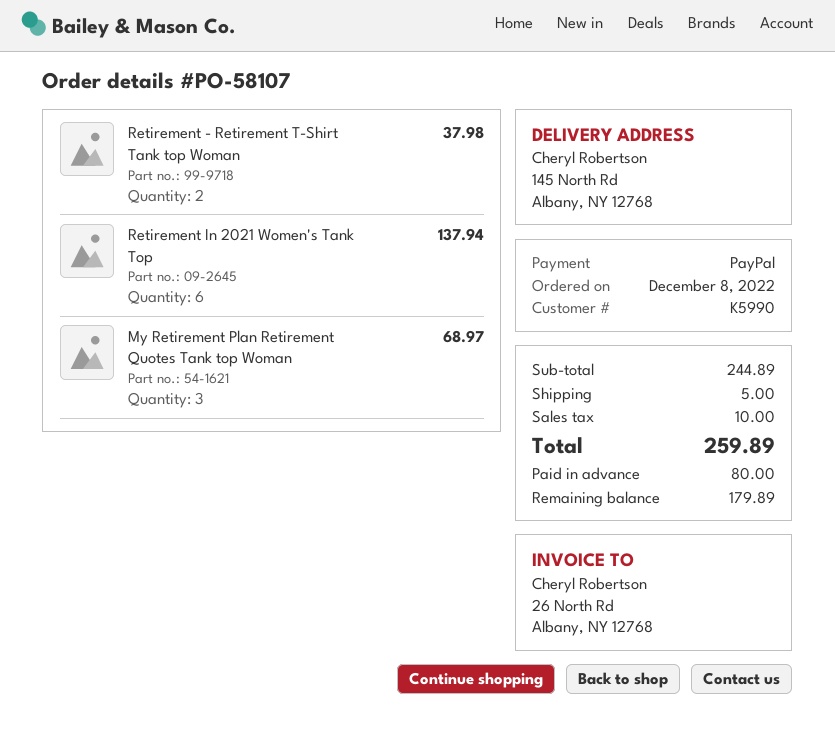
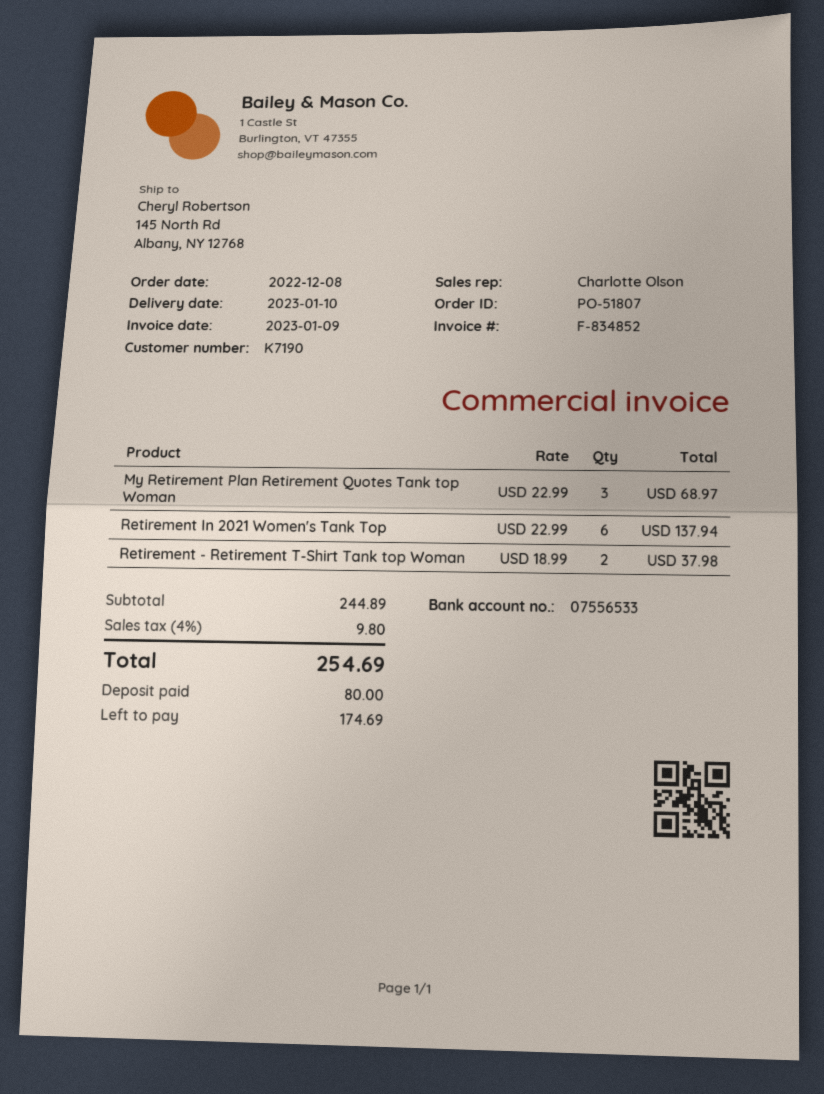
order number: PO-58107 -> PO-51807
customer number: K5990 -> K7190
shipping: 5.00 -> none
tax: 10.00 -> 9.80
total: 259.89 -> 254.69
balance: 179.89 -> 174.69

